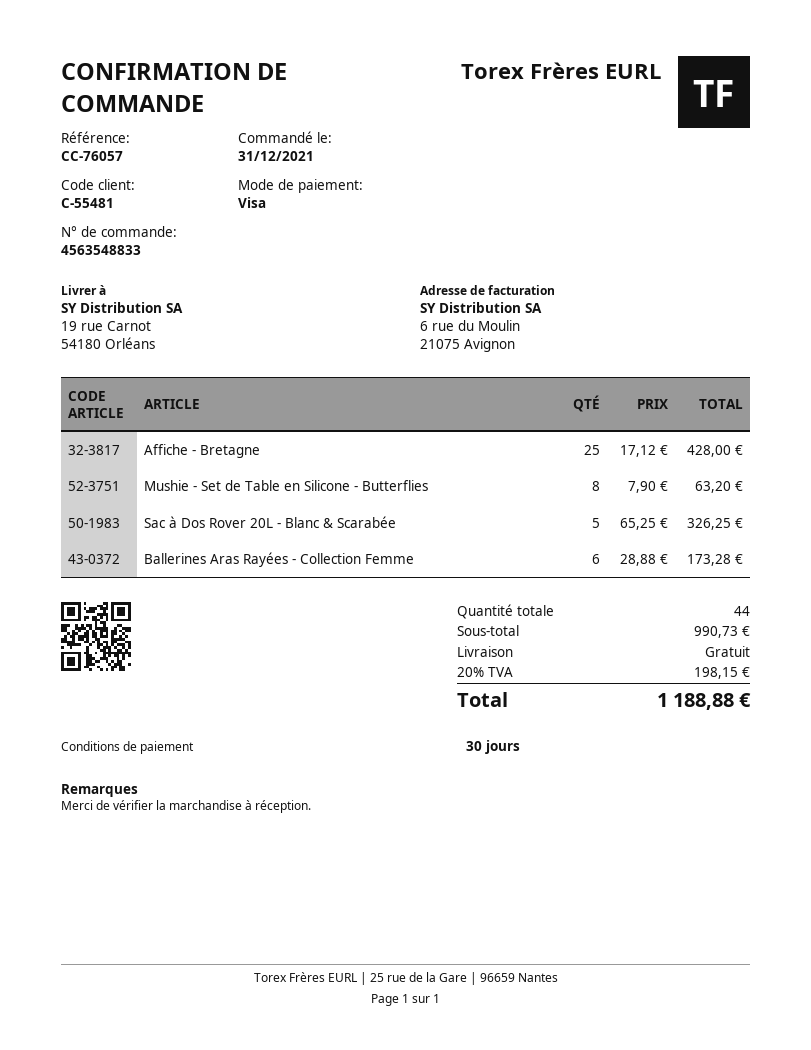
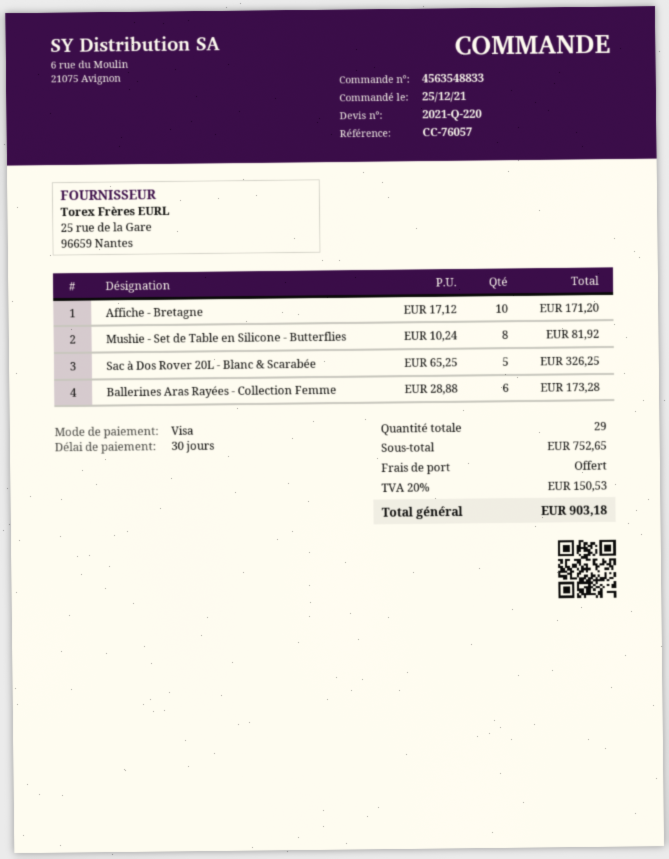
order date: 2021-12-31 -> 2021-12-25
Affiche - Bretagne: 25 x 17.12 = 428.00 -> 10 x 17.12 = 171.20
Mushie - Set de Table en Silicone - Butterflies: 8 x 7.90 = 63.20 -> 8 x 10.24 = 81.92
total quantity: 44 -> 29
subtotal: 990.73 -> 752.65
tax: 20% = 198.15 -> 20% = 150.53
total: 1188.88 -> 903.18

